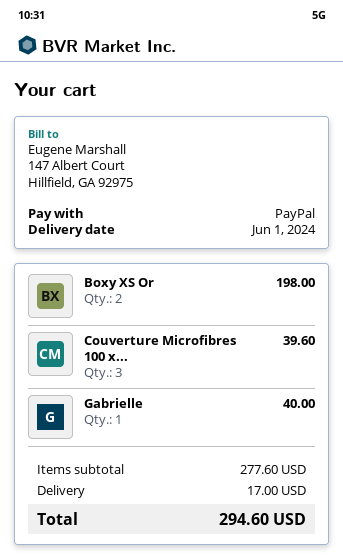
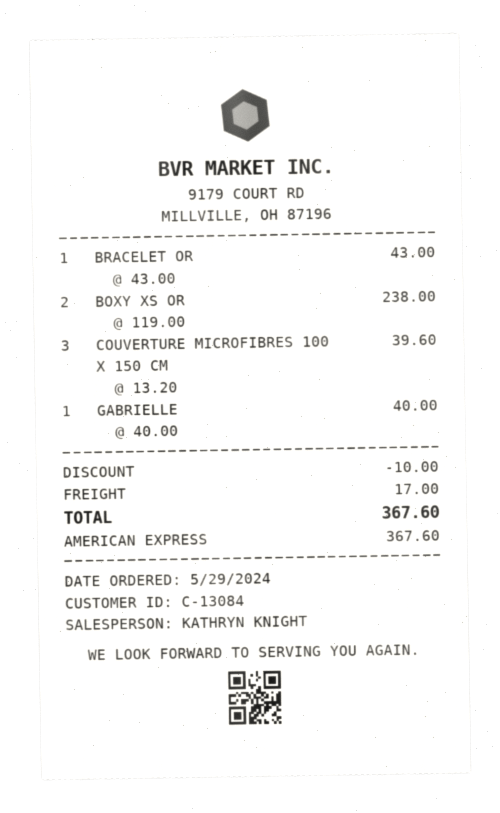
payment method: PayPal -> American Express
Boxy XS Or: 2 for 198.00 -> 2 for 238.00
BRACELET OR: none -> 1 for 43.00
discount: none -> 10.00
total: 294.60 -> 367.60

